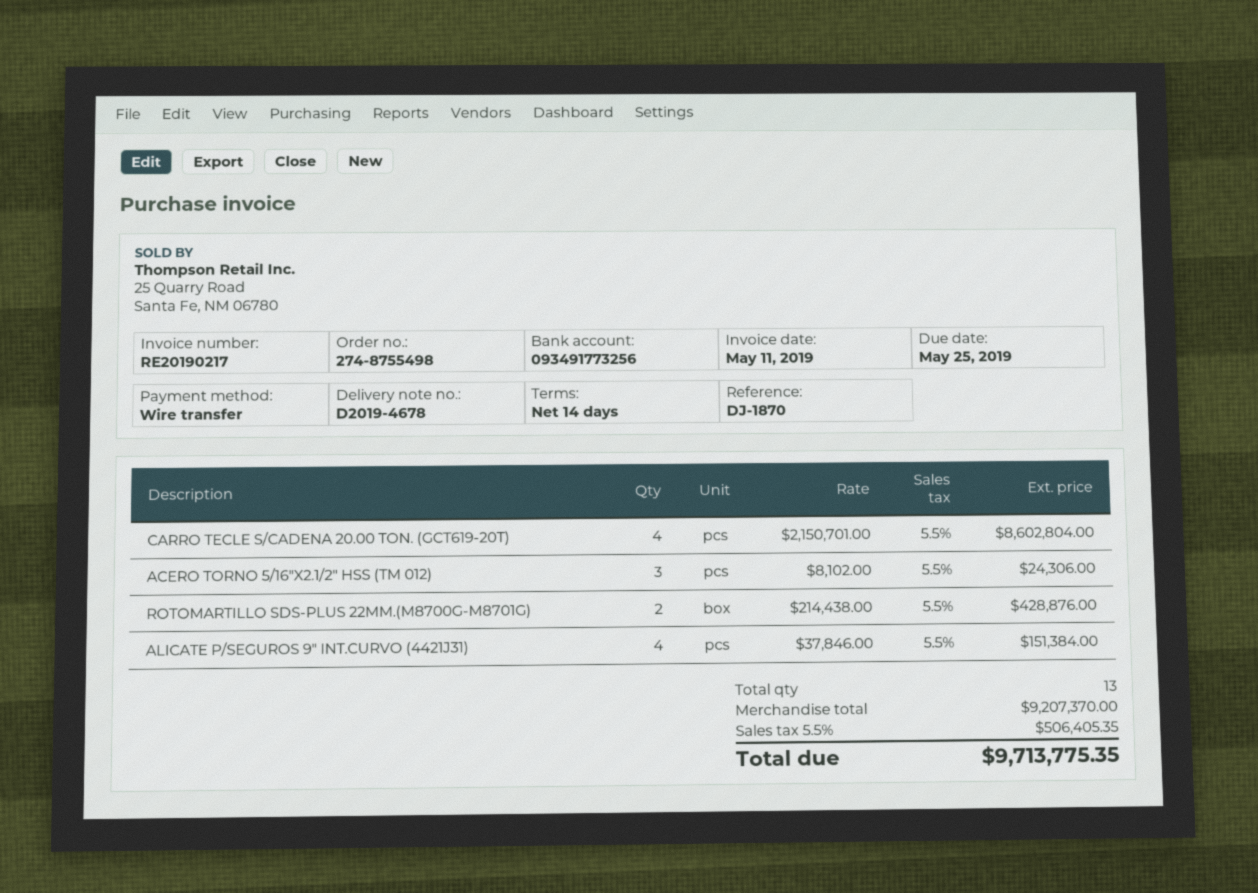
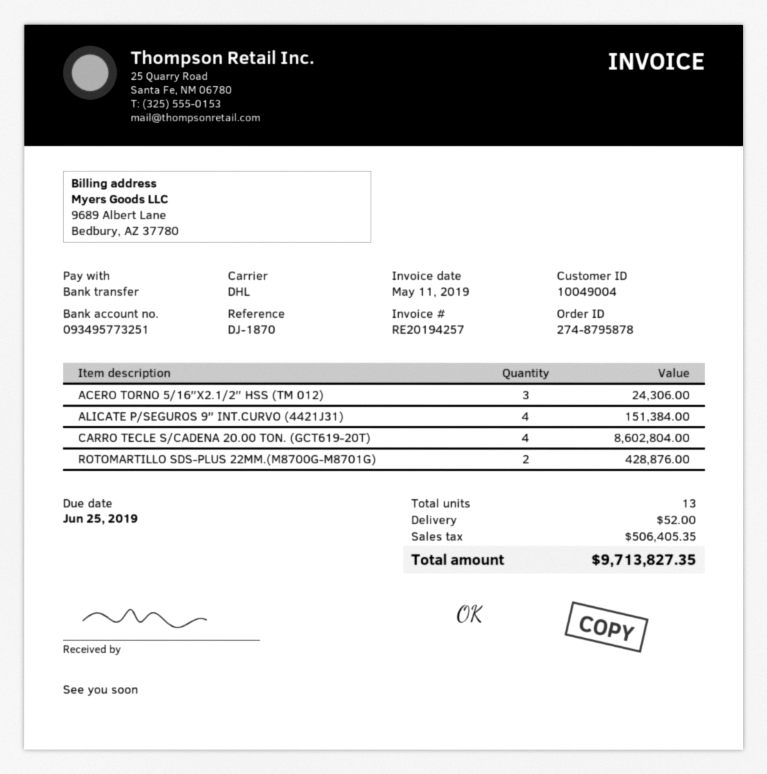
order number: 274-8755498 -> 274-8795878
invoice number: RE20190217 -> RE20194257
due date: 2019-05-25 -> 2019-06-25
bank account: 093491773256 -> 093495773251
shipping: none -> 52.00
total: 9713775.35 -> 9713827.35

